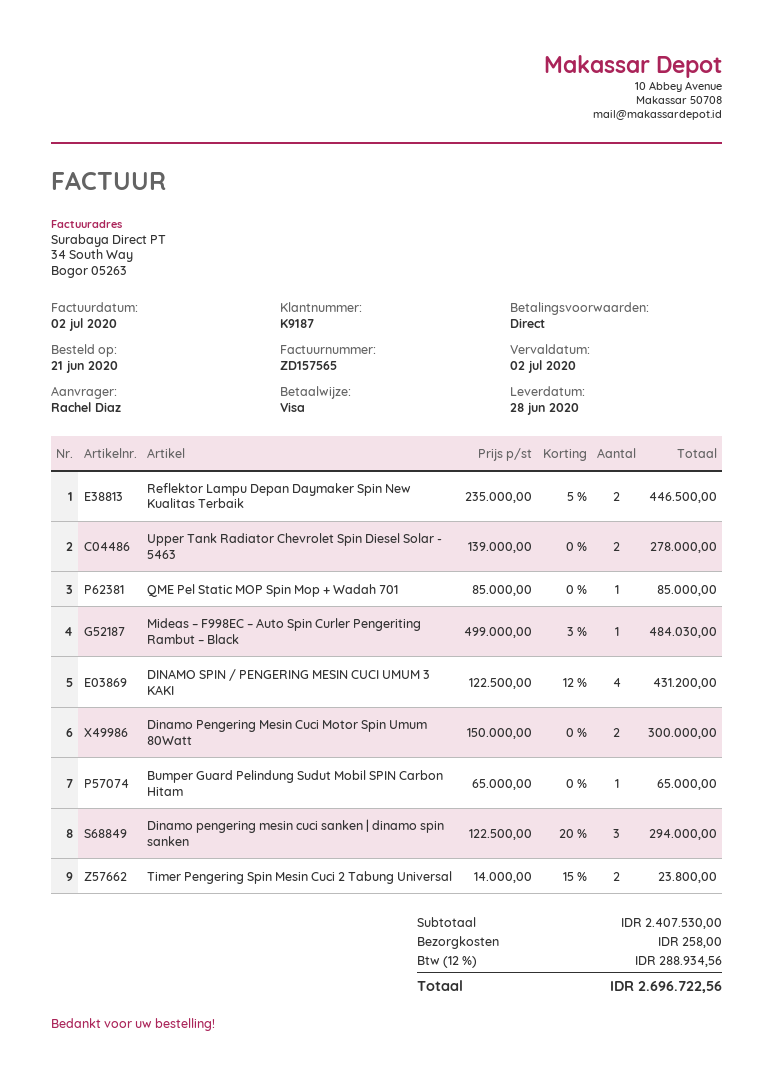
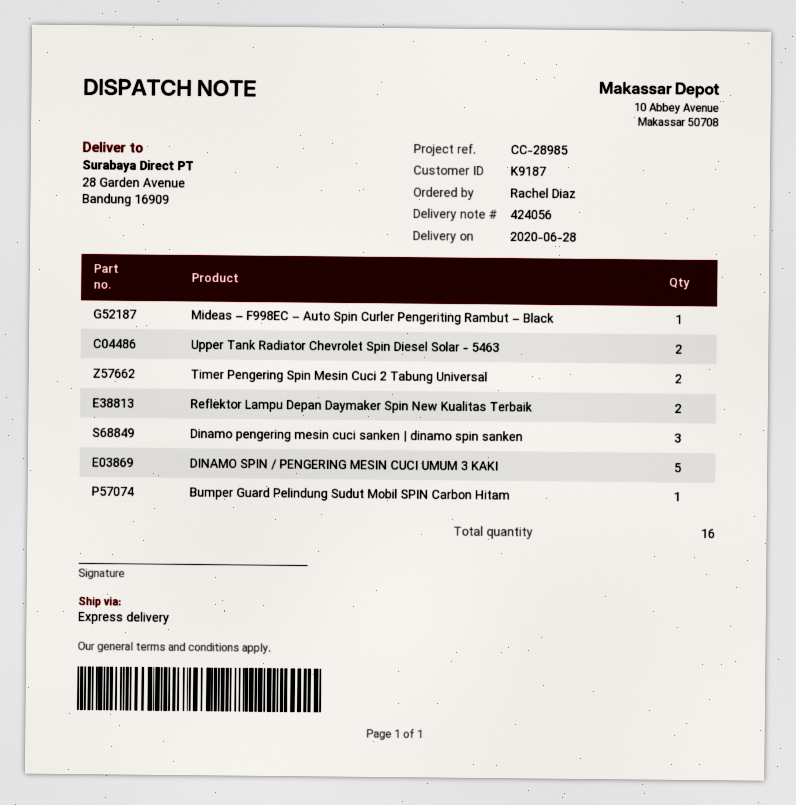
QME Pel Static MOP Spin Mop + Wadah 701: 1 -> none
DINAMO SPIN / PENGERING MESIN CUCI UMUM 3 KAKI: 4 -> 5
Dinamo Pengering Mesin Cuci Motor Spin Umum 80Watt: 2 -> none

